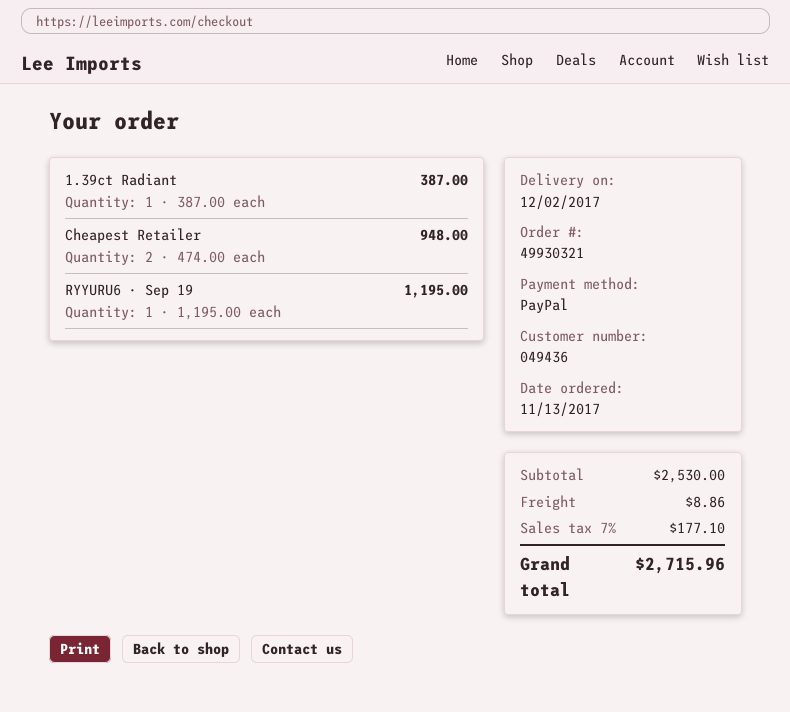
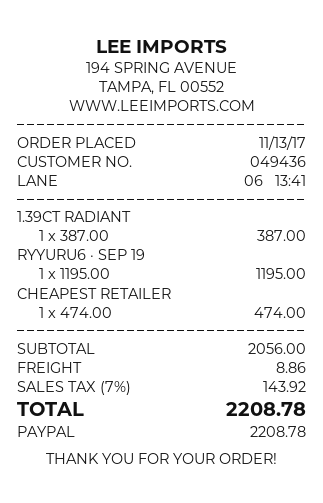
Cheapest Retailer: 2 x 474.00 = 948.00 -> 1 x 474.00 = 474.00
subtotal: 2530.00 -> 2056.00
tax: 7% = 177.10 -> 7% = 143.92
total: 2715.96 -> 2208.78

